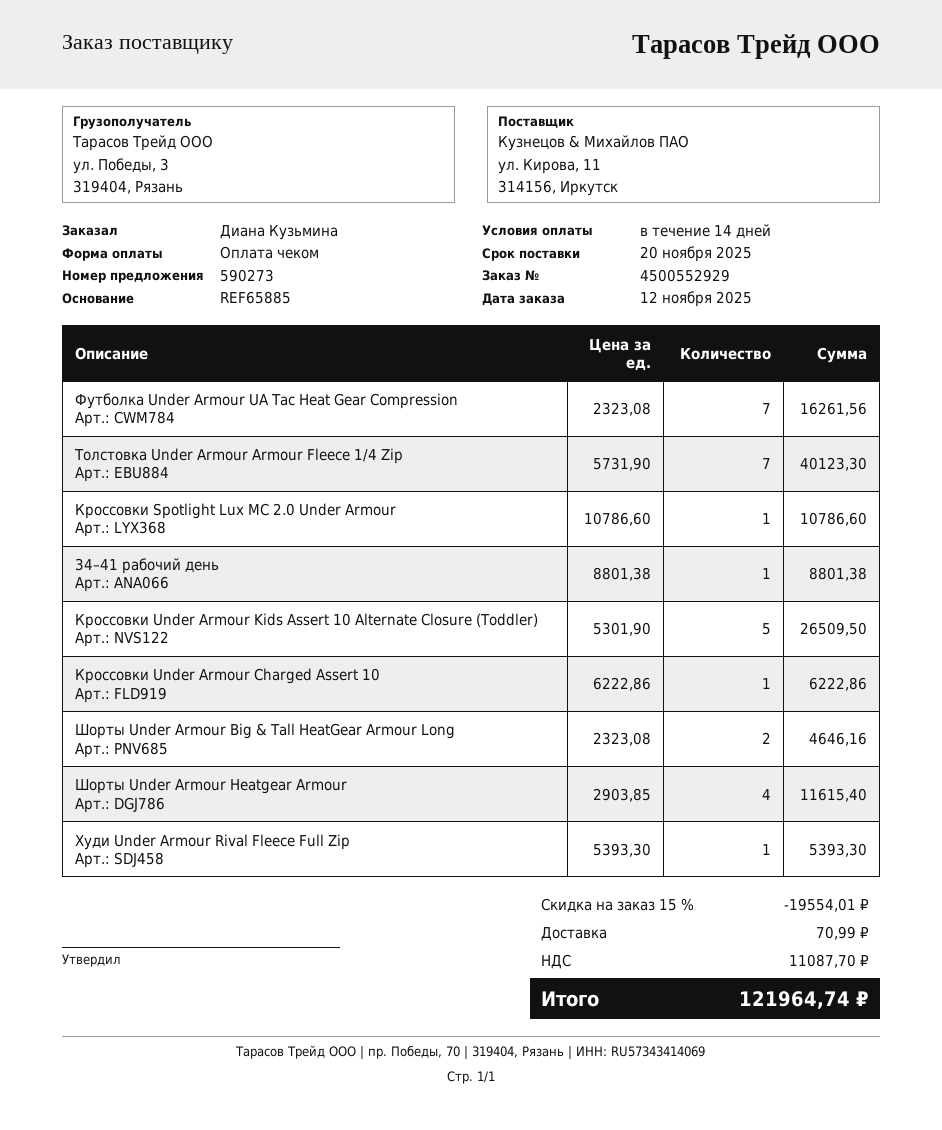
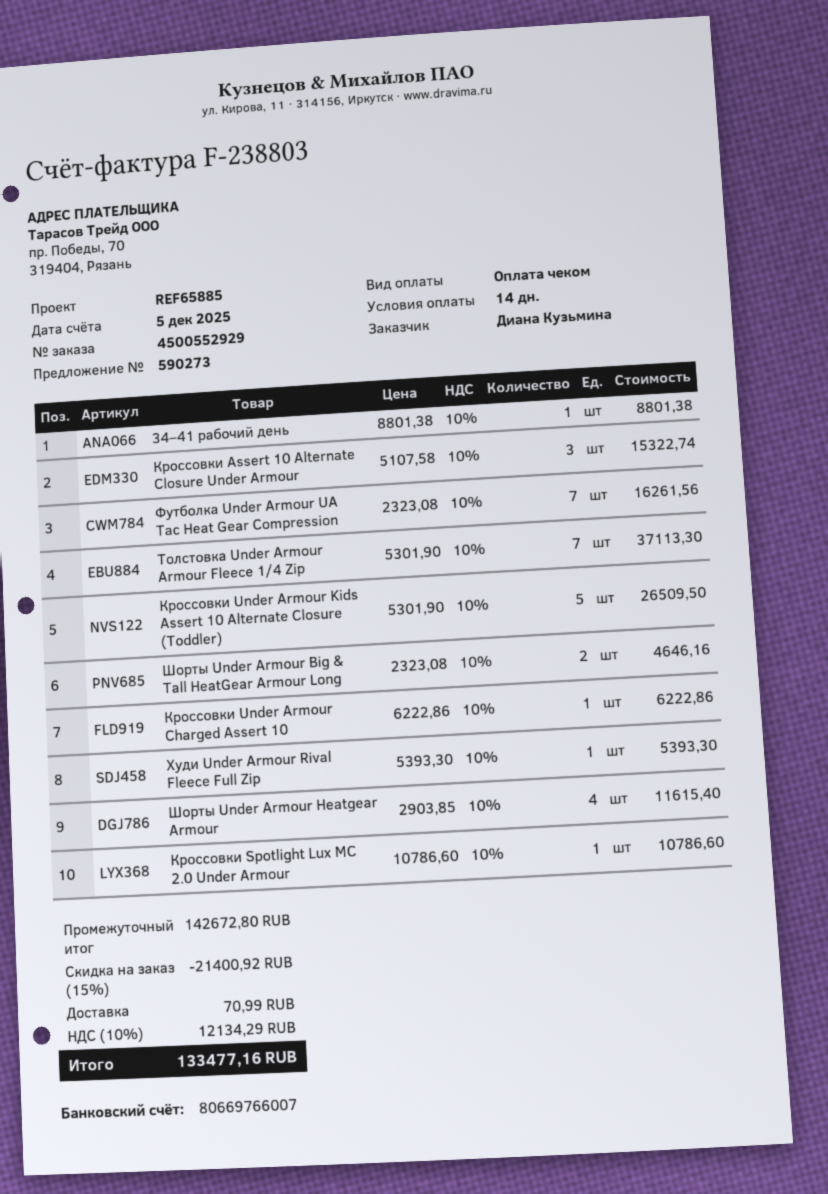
Толстовка Under Armour Armour Fleece 1/4 Zip: 7 x 5731.90 = 40123.30 -> 7 x 5301.90 = 37113.30
Кроссовки Assert 10 Alternate Closure Under Armour: none -> 3 x 5107.58 = 15322.74
discount: 15% = 19554.01 -> 15% = 21400.92
tax: 11087.70 -> 12134.29
total: 121964.74 -> 133477.16

